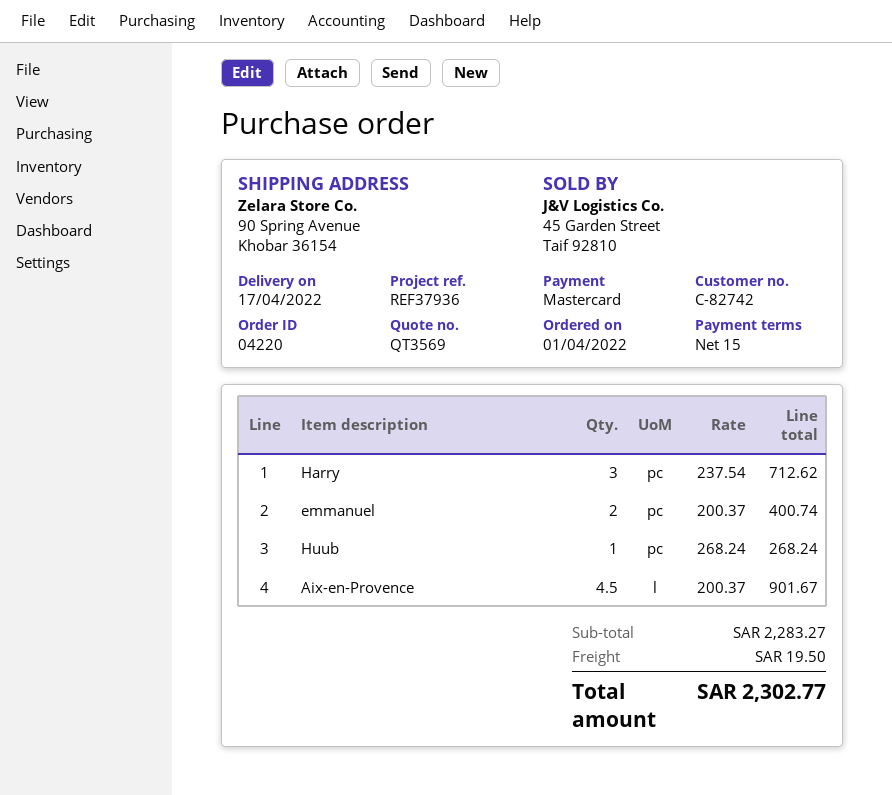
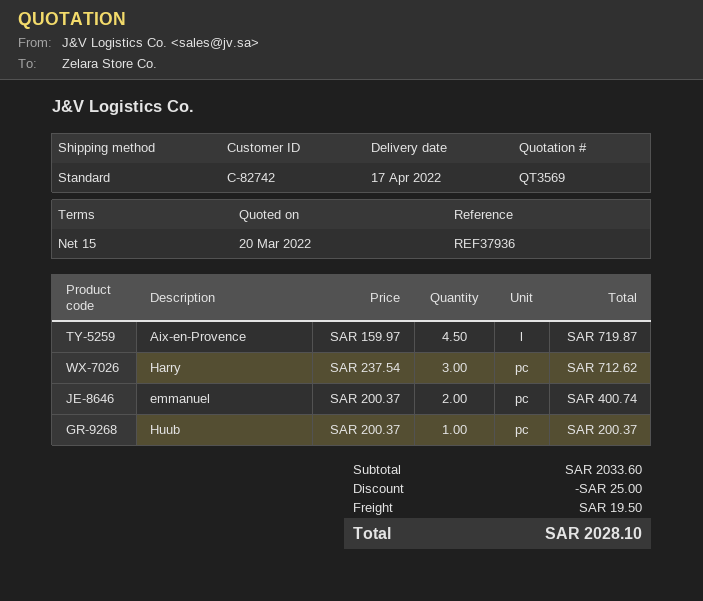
Huub: 1 x 268.24 = 268.24 -> 1 x 200.37 = 200.37
Aix-en-Provence: 4.5 x 200.37 = 901.67 -> 4.5 x 159.97 = 719.87
subtotal: 2283.27 -> 2033.60
discount: none -> 25.00
total: 2302.77 -> 2028.10

